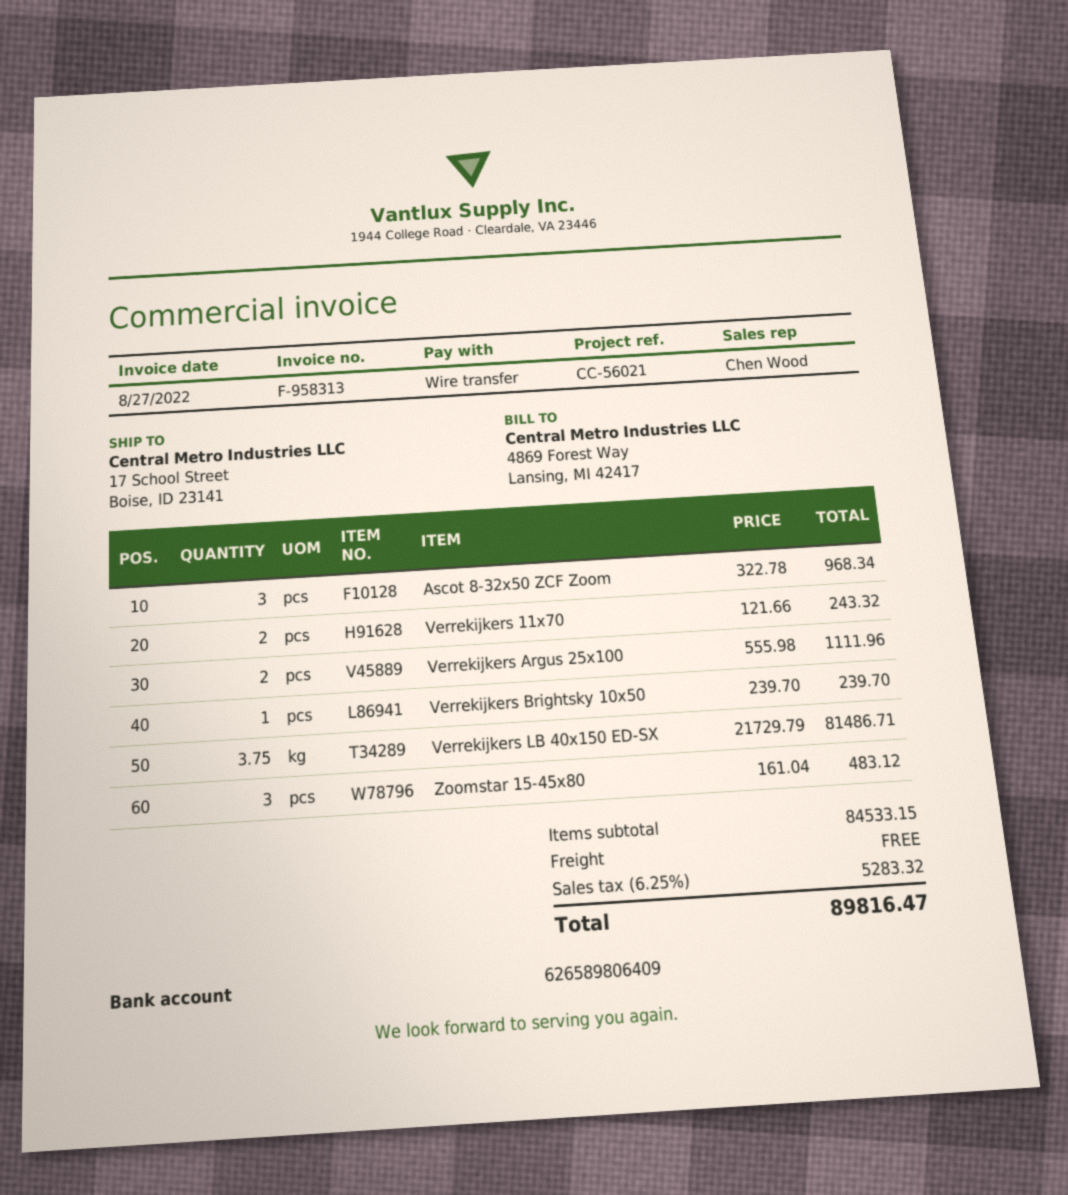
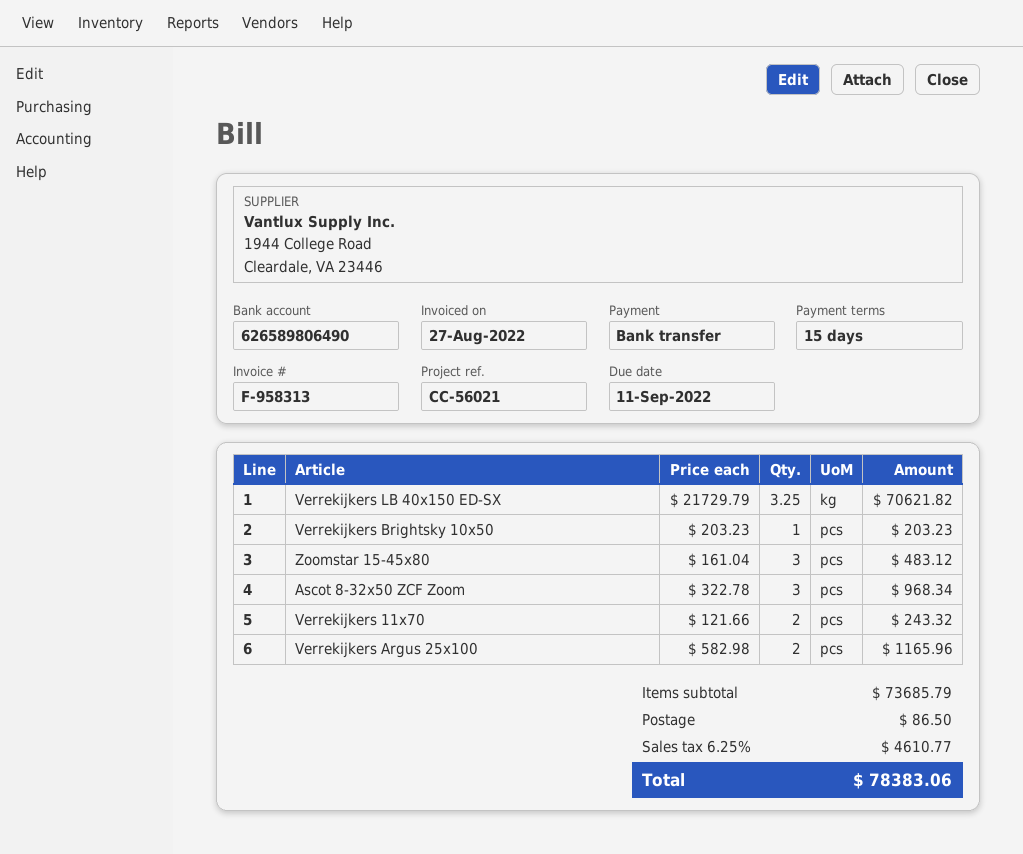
bank account: 626589806409 -> 626589806490
Verrekijkers Argus 25x100: 2 x 555.98 = 1111.96 -> 2 x 582.98 = 1165.96
Verrekijkers Brightsky 10x50: 1 x 239.70 = 239.70 -> 1 x 203.23 = 203.23
Verrekijkers LB 40x150 ED-SX: 3.75 x 21729.79 = 81486.71 -> 3.25 x 21729.79 = 70621.82
subtotal: 84533.15 -> 73685.79
shipping: 0.00 -> 86.50
tax: 6.25% = 5283.32 -> 6.25% = 4610.77
total: 89816.47 -> 78383.06

